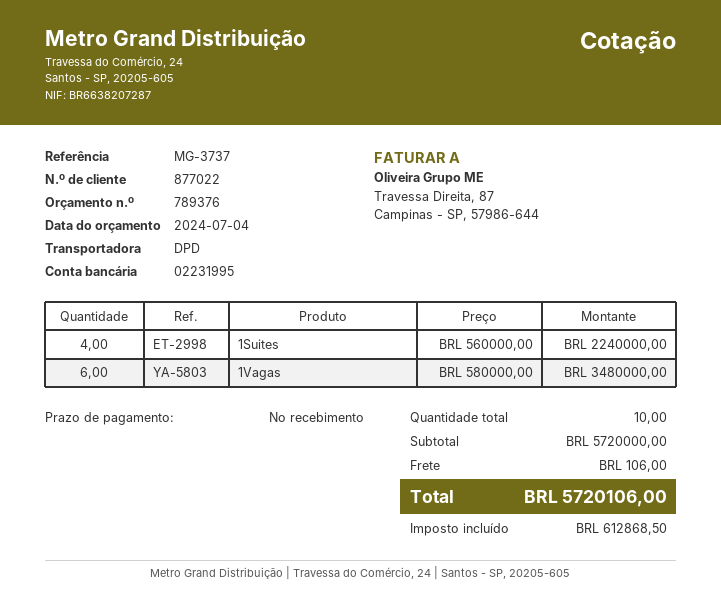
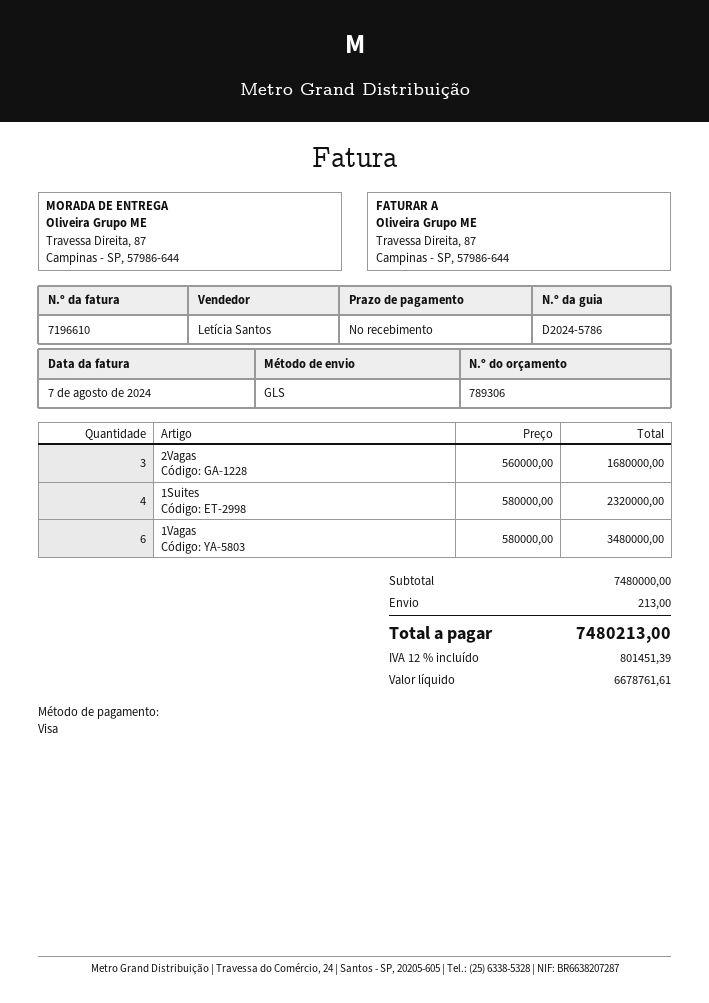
quote number: 789376 -> 789306
shipping method: DPD -> GLS
1Suites: 4 x 560000.00 = 2240000.00 -> 4 x 580000.00 = 2320000.00
2Vagas: none -> 3 x 560000.00 = 1680000.00
subtotal: 5720000.00 -> 7480000.00
shipping: 106.00 -> 213.00
tax: 612868.50 -> 801451.39
total: 5720106.00 -> 7480213.00

